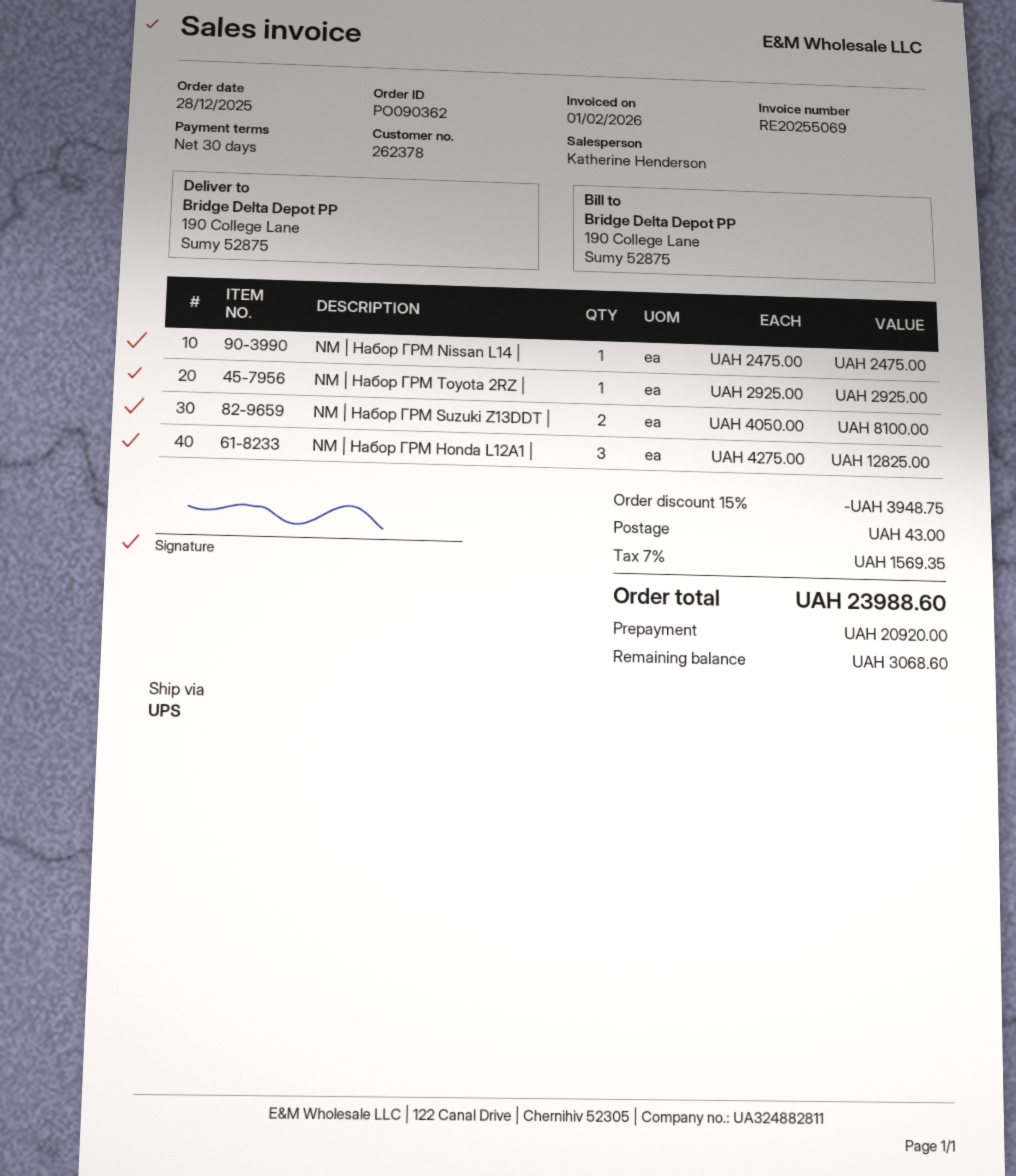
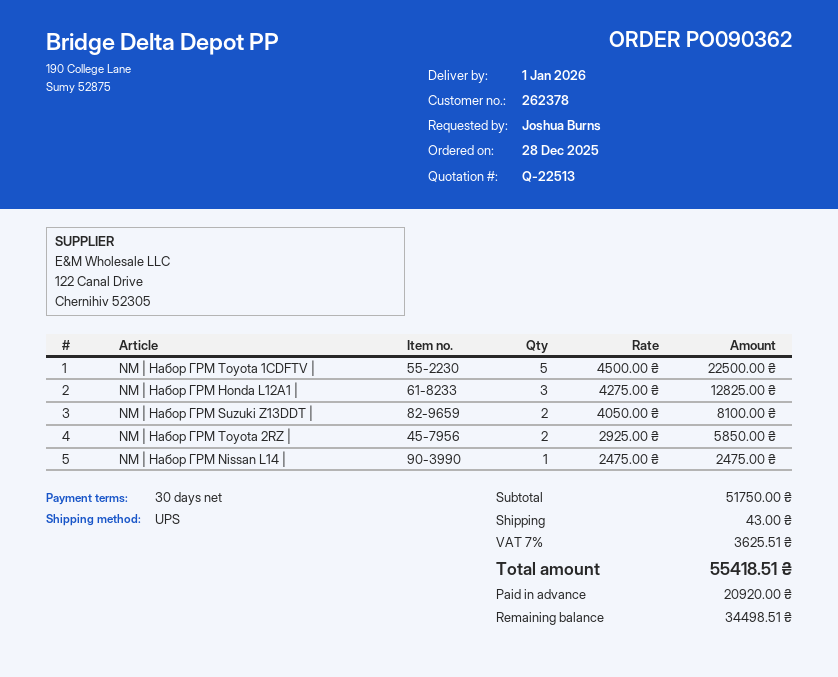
NM | Набор ГРМ Toyota 2RZ |: 1 x 2925.00 = 2925.00 -> 2 x 2925.00 = 5850.00
NM | Набор ГРМ Toyota 1CDFTV |: none -> 5 x 4500.00 = 22500.00
discount: 15% = 3948.75 -> none
tax: 7% = 1569.35 -> 7% = 3625.51
total: 23988.60 -> 55418.51
balance: 3068.60 -> 34498.51

